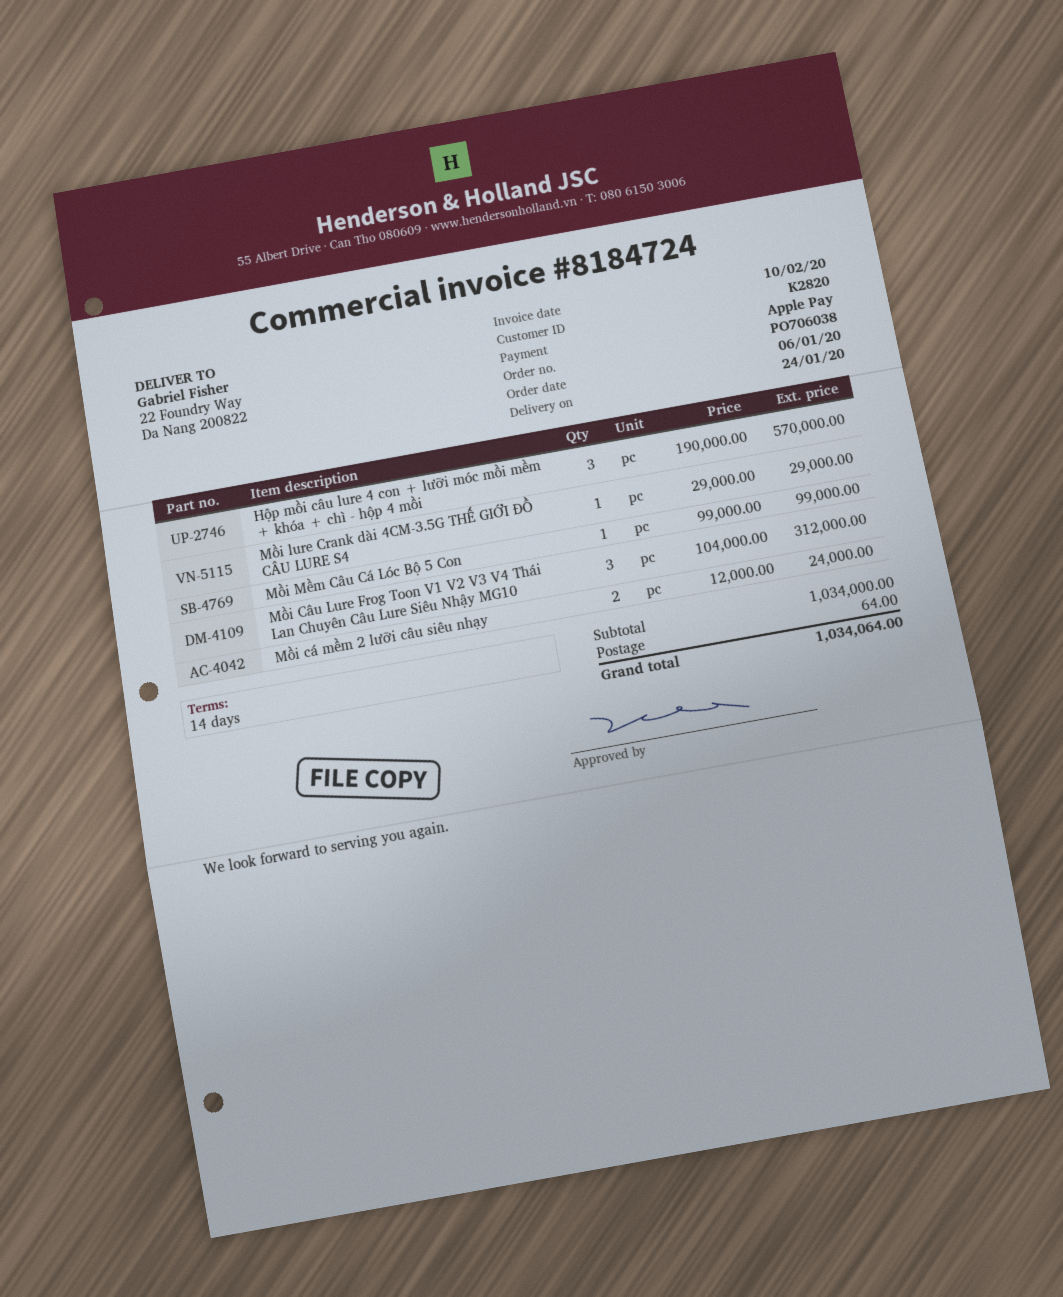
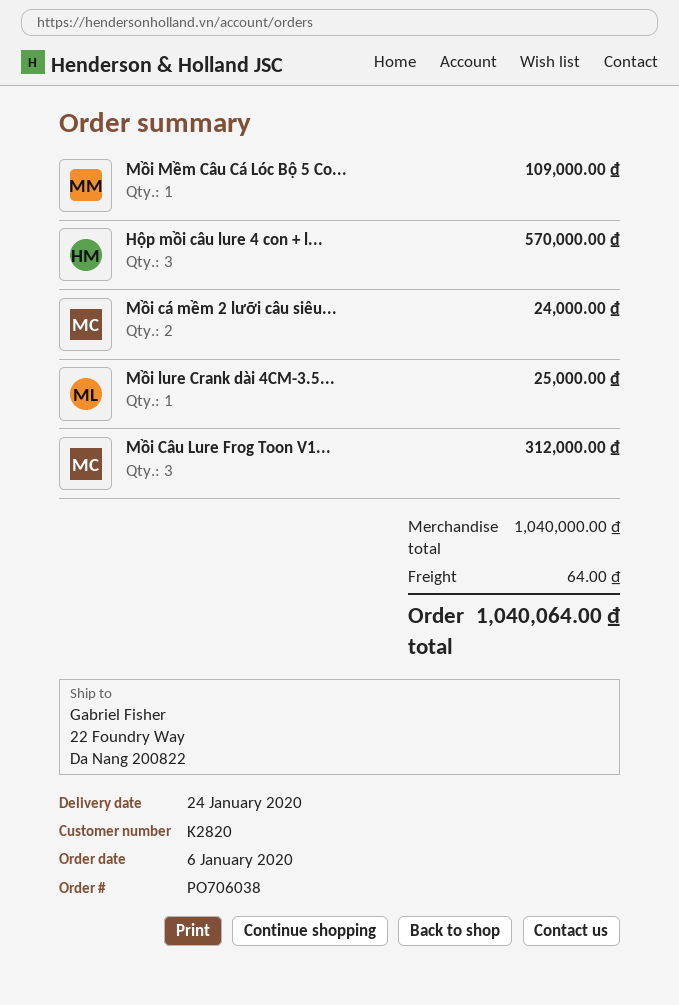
Mồi lure Crank dài 4CM-3.5G THẾ GIỚI ĐỒ CÂU LURE S4: 1 for 29000.00 -> 1 for 25000.00
Mồi Mềm Câu Cá Lóc Bộ 5 Con: 1 for 99000.00 -> 1 for 109000.00
subtotal: 1034000.00 -> 1040000.00
total: 1034064.00 -> 1040064.00

